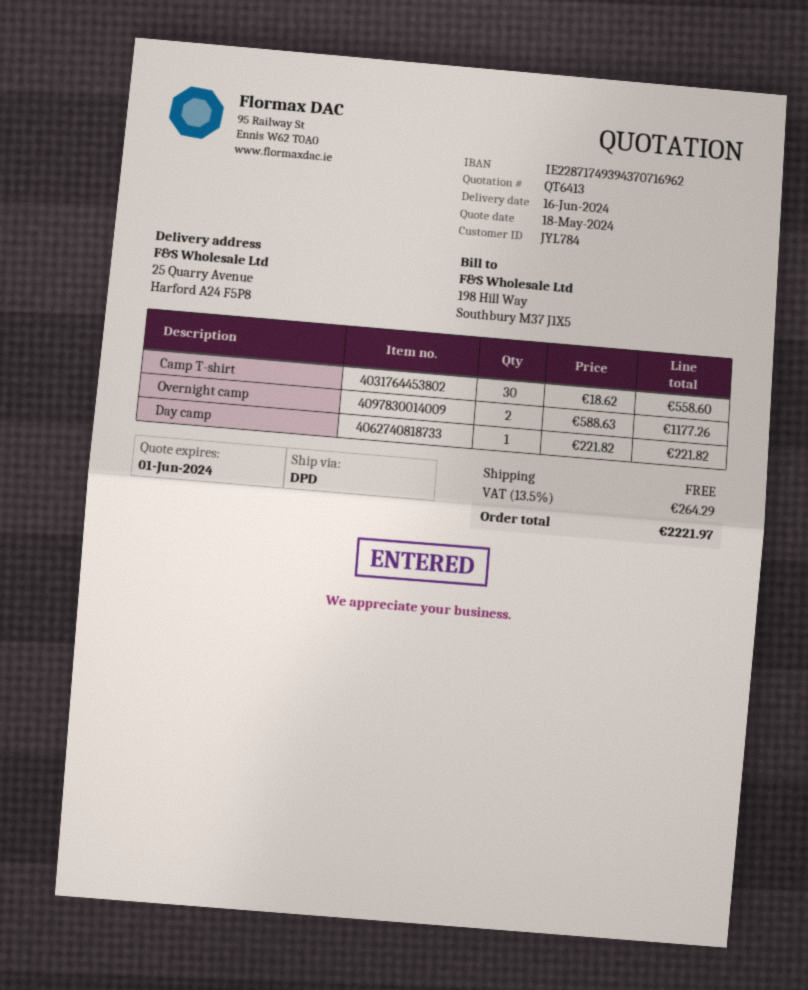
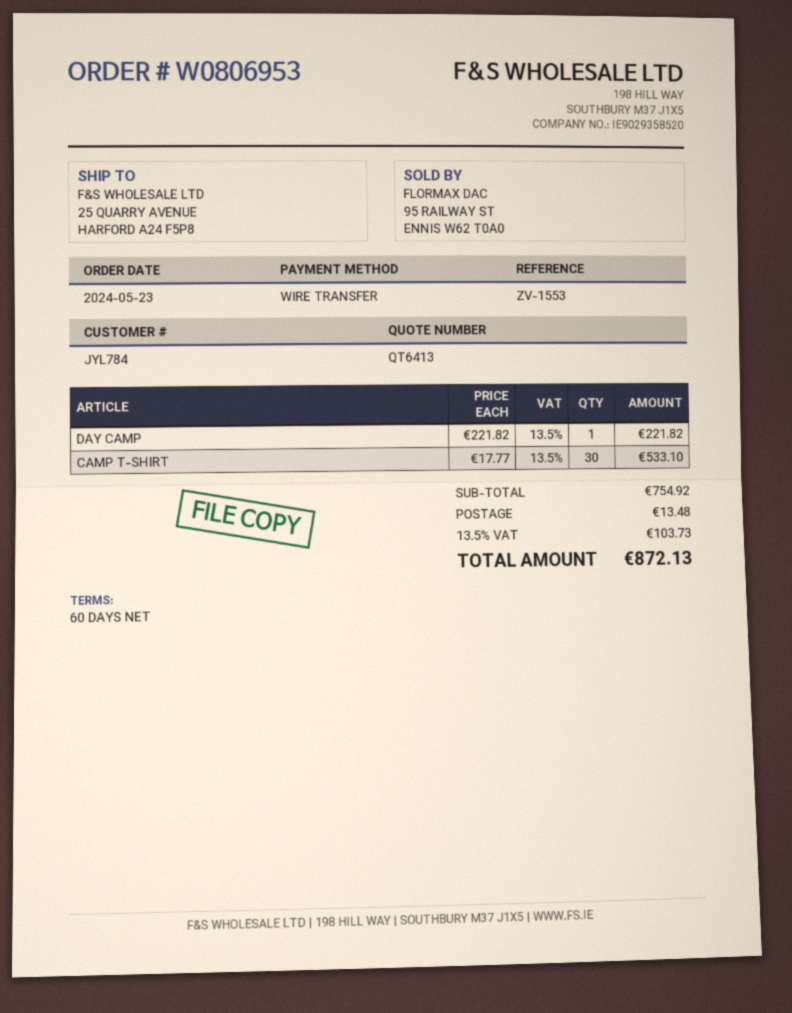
Camp T-shirt: 30 x 18.62 = 558.60 -> 30 x 17.77 = 533.10
Overnight camp: 2 x 588.63 = 1177.26 -> none
shipping: 0.00 -> 13.48
tax: 13.5% = 264.29 -> 13.5% = 103.73
total: 2221.97 -> 872.13

